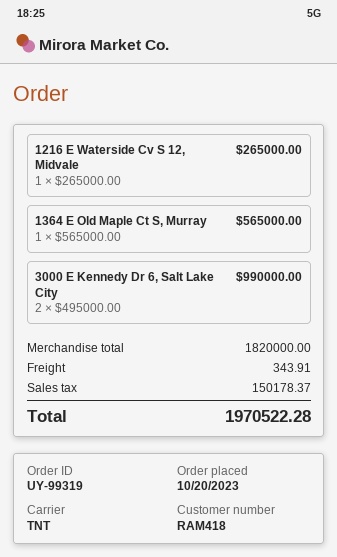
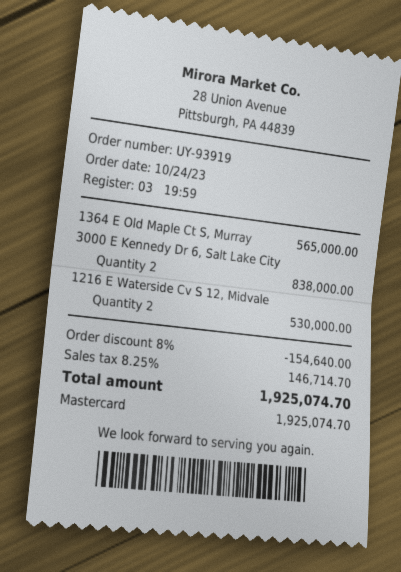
order number: UY-99319 -> UY-93919
order date: 2023-10-20 -> 2023-10-24
1216 E Waterside Cv S 12, Midvale: 1 for 265000.00 -> 2 for 530000.00
3000 E Kennedy Dr 6, Salt Lake City: 2 for 990000.00 -> 2 for 838000.00
discount: none -> 8% = 154640.00
shipping: 343.91 -> none
tax: 150178.37 -> 146714.70
total: 1970522.28 -> 1925074.70

